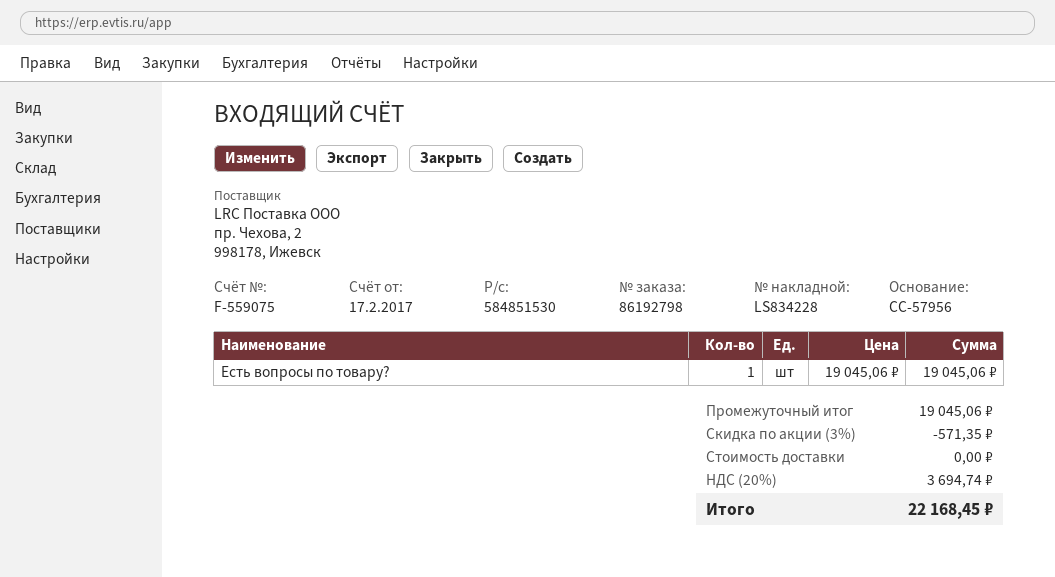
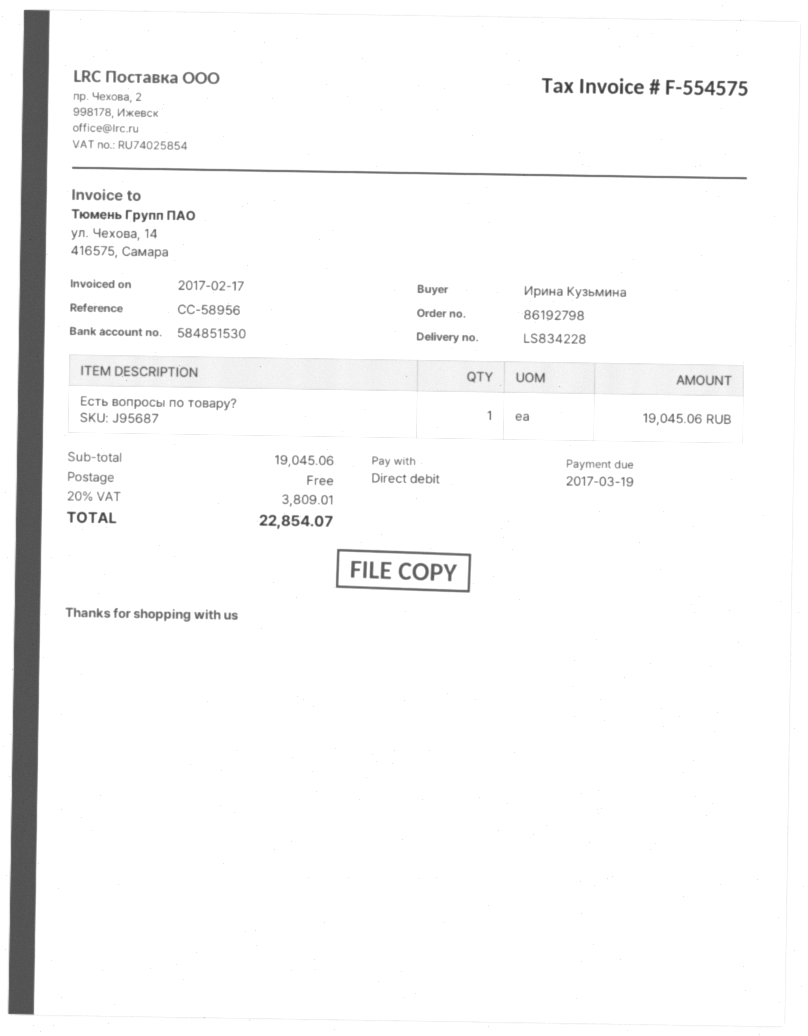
invoice number: F-559075 -> F-554575
reference: CC-57956 -> CC-58956
discount: 3% = 571.35 -> none
tax: 20% = 3694.74 -> 20% = 3809.01
total: 22168.45 -> 22854.07

